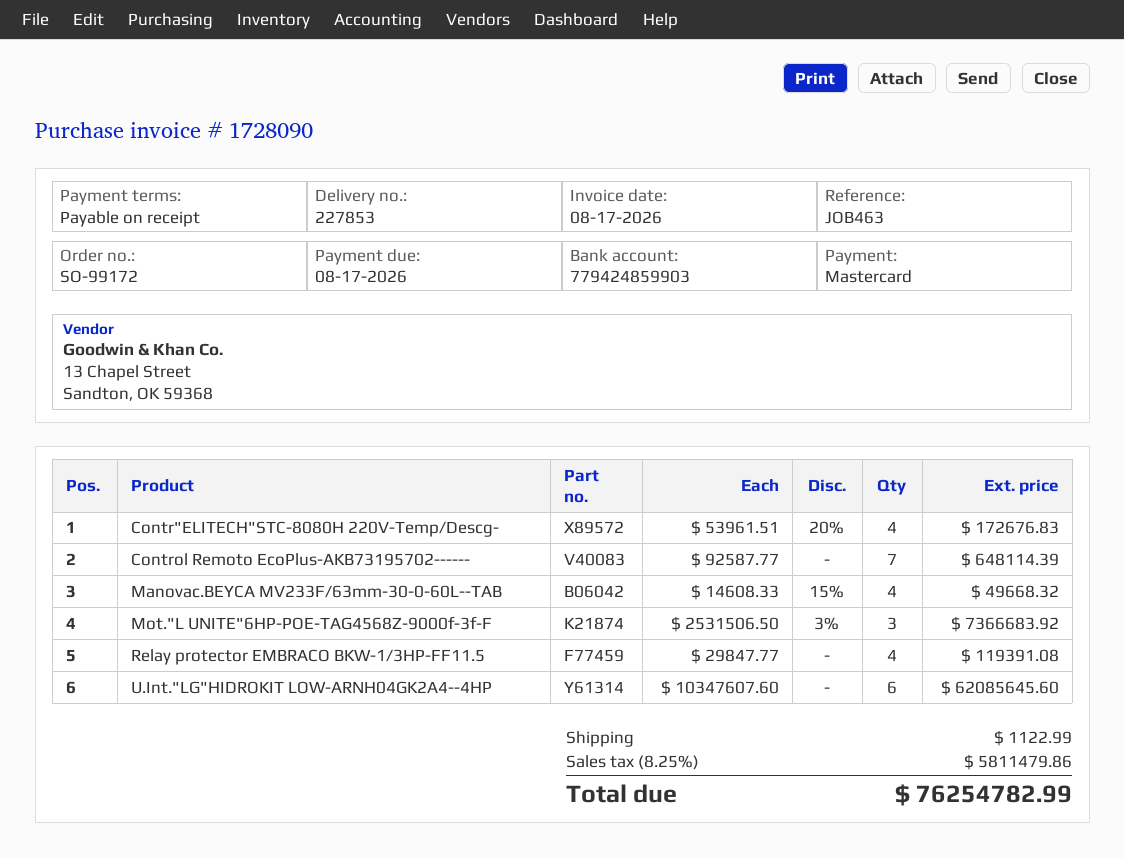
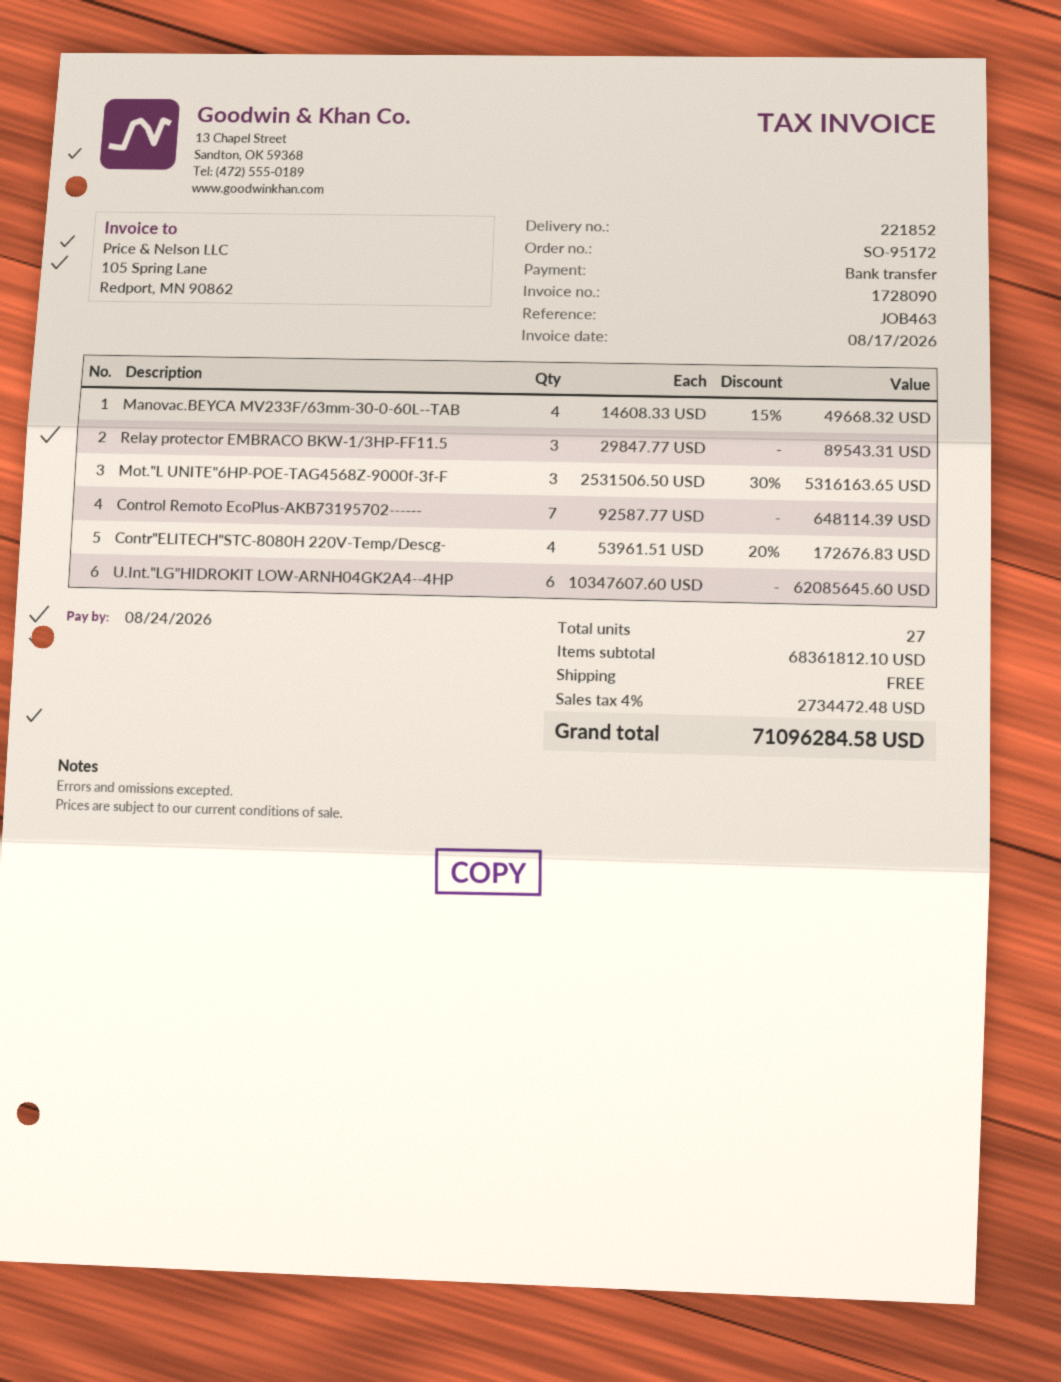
order number: SO-99172 -> SO-95172
delivery note number: 227853 -> 221852
due date: 2026-08-17 -> 2026-08-24
payment method: Mastercard -> bank transfer
Mot."L UNITE"6HP-POE-TAG4568Z-9000f-3f-F: 3 x 2531506.50 - 3% = 7366683.92 -> 3 x 2531506.50 - 30% = 5316163.65
Relay protector EMBRACO BKW-1/3HP-FF11.5: 4 x 29847.77 = 119391.08 -> 3 x 29847.77 = 89543.31
shipping: 1122.99 -> 0.00
tax: 8.25% = 5811479.86 -> 4% = 2734472.48
total: 76254782.99 -> 71096284.58

